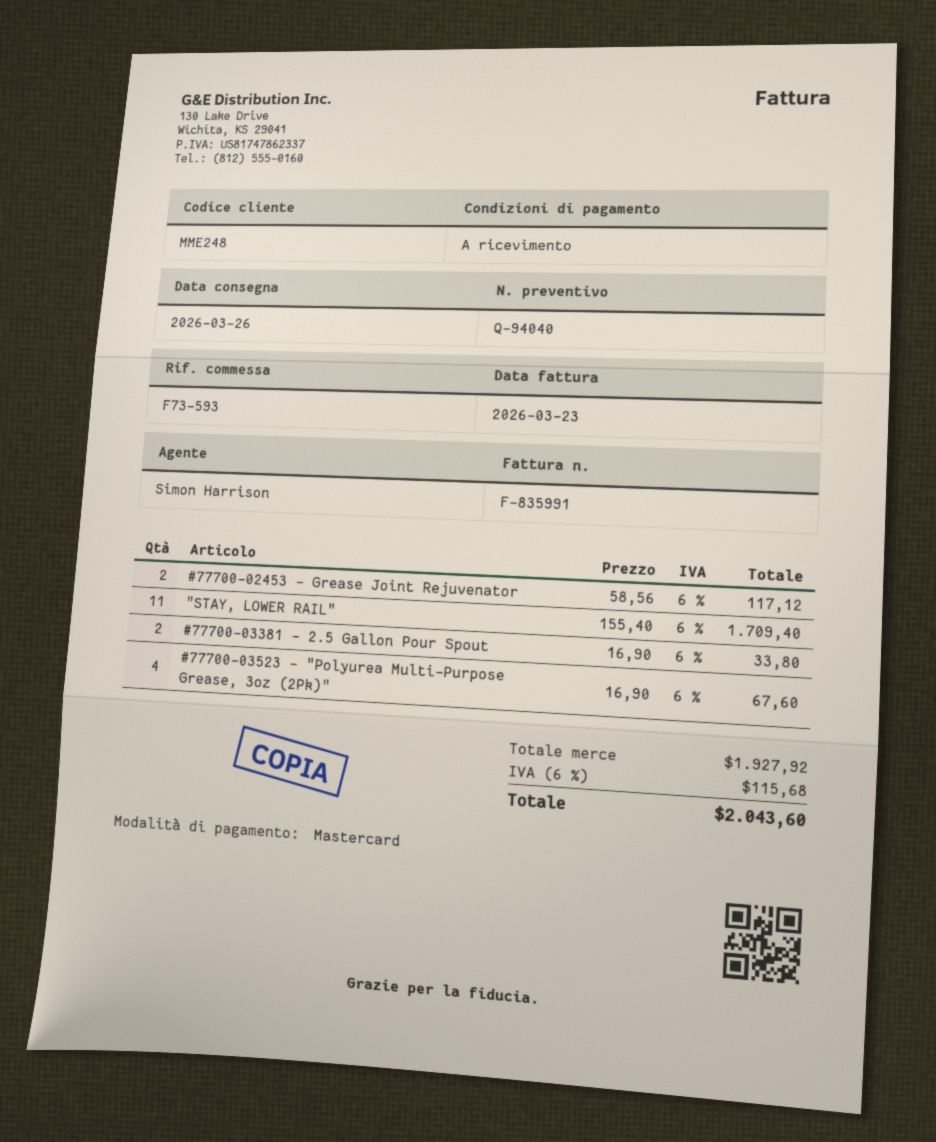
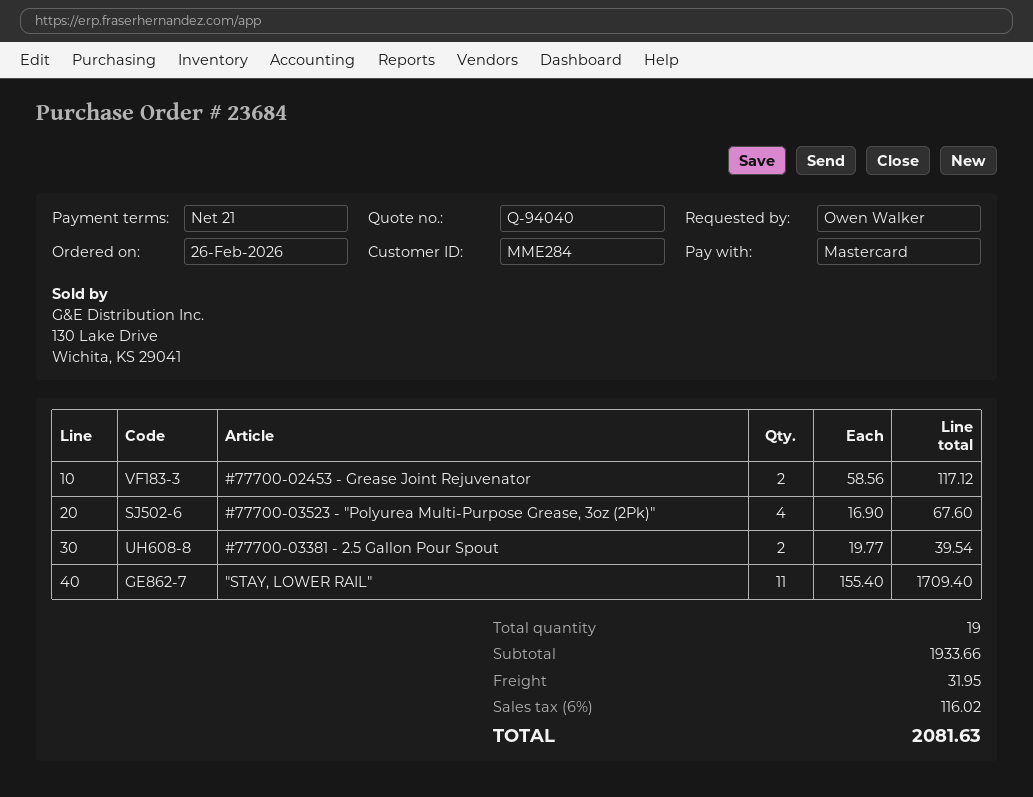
payment terms: on receipt -> 21 days
customer number: MME248 -> MME284
#77700-03381 - 2.5 Gallon Pour Spout: 2 x 16.90 = 33.80 -> 2 x 19.77 = 39.54
subtotal: 1927.92 -> 1933.66
shipping: none -> 31.95
tax: 6% = 115.68 -> 6% = 116.02
total: 2043.60 -> 2081.63

